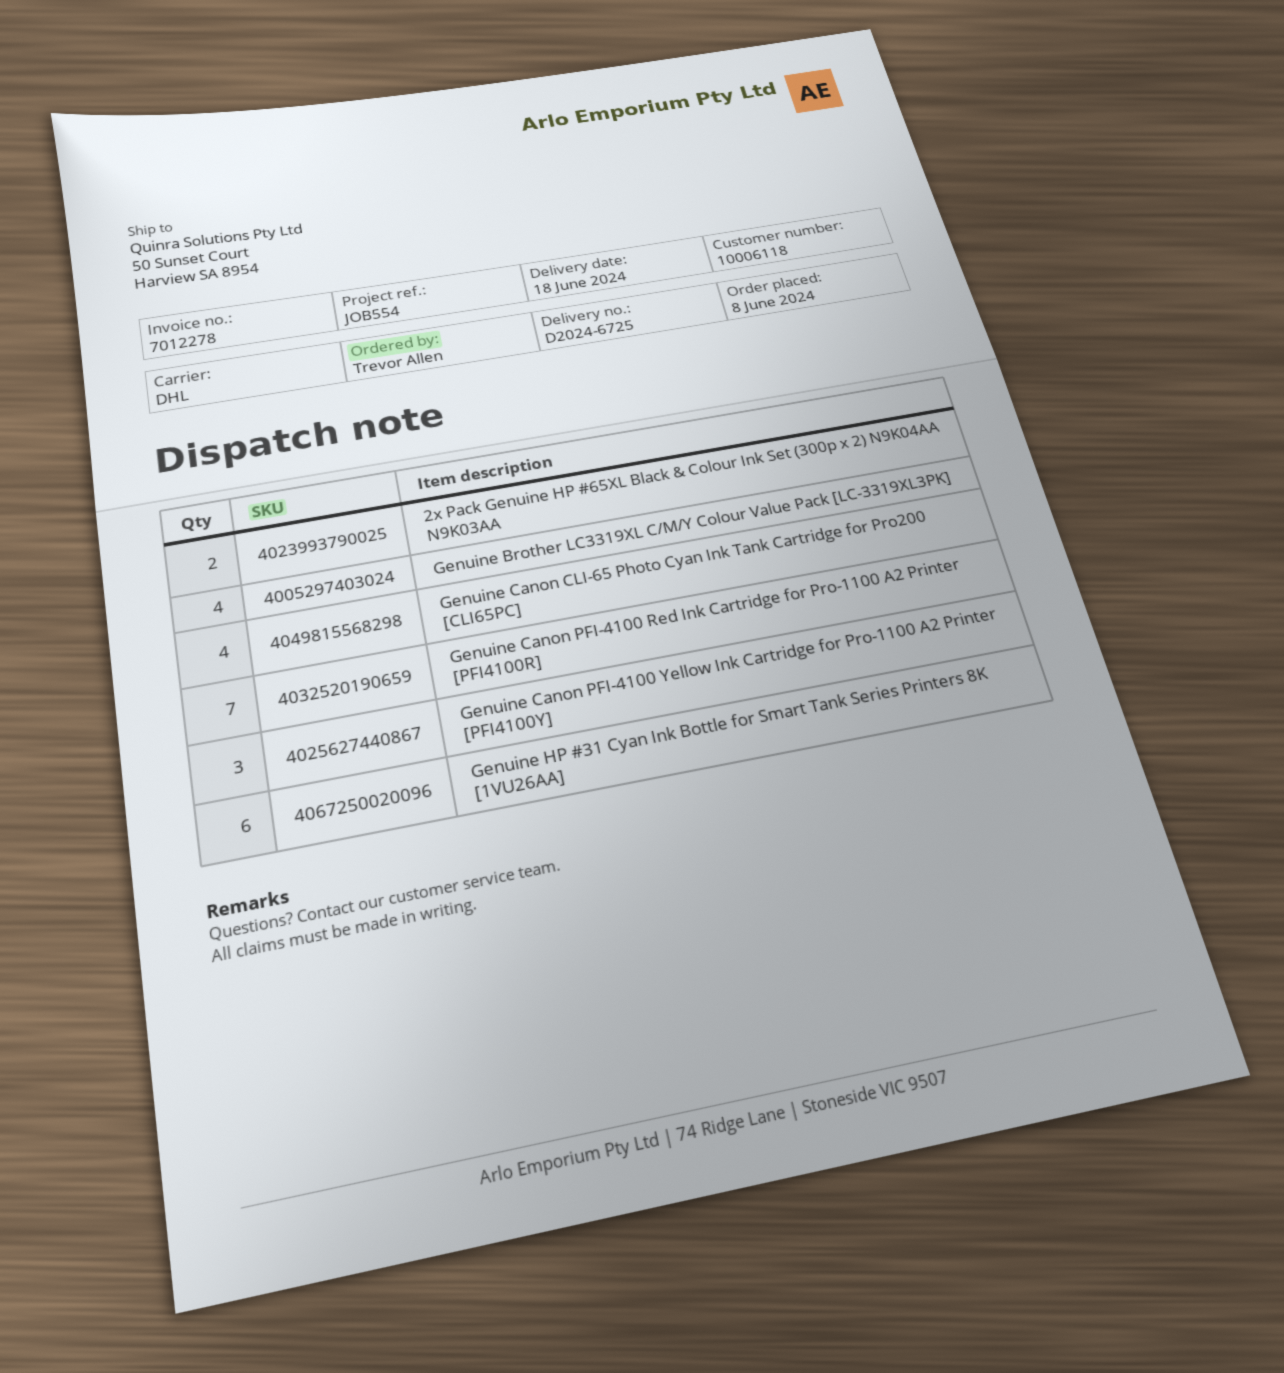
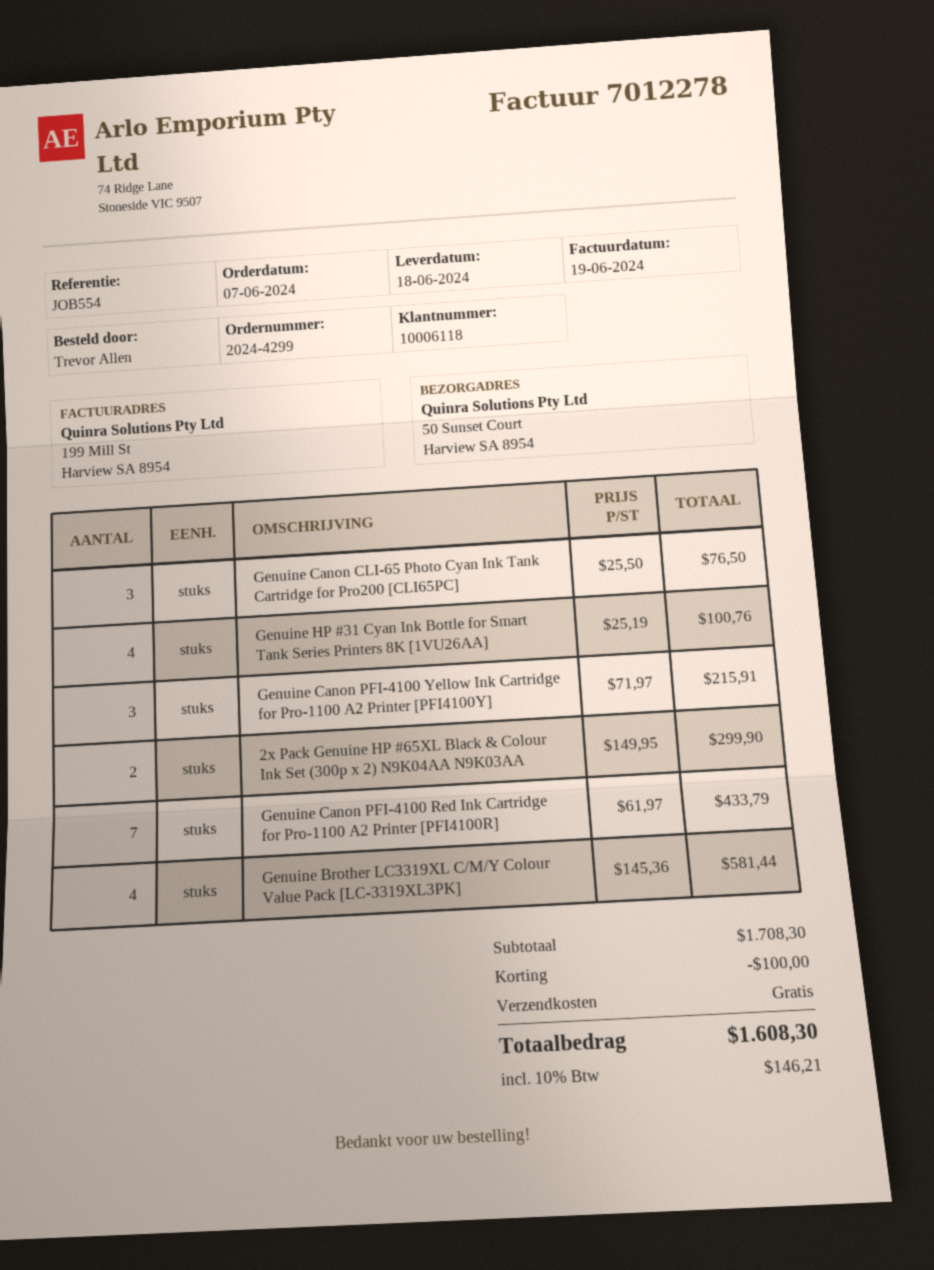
order date: 2024-06-08 -> 2024-06-07
Genuine Canon CLI-65 Photo Cyan Ink Tank Cartridge for Pro200 [CLI65PC]: 4 -> 3
Genuine HP #31 Cyan Ink Bottle for Smart Tank Series Printers 8K [1VU26AA]: 6 -> 4

